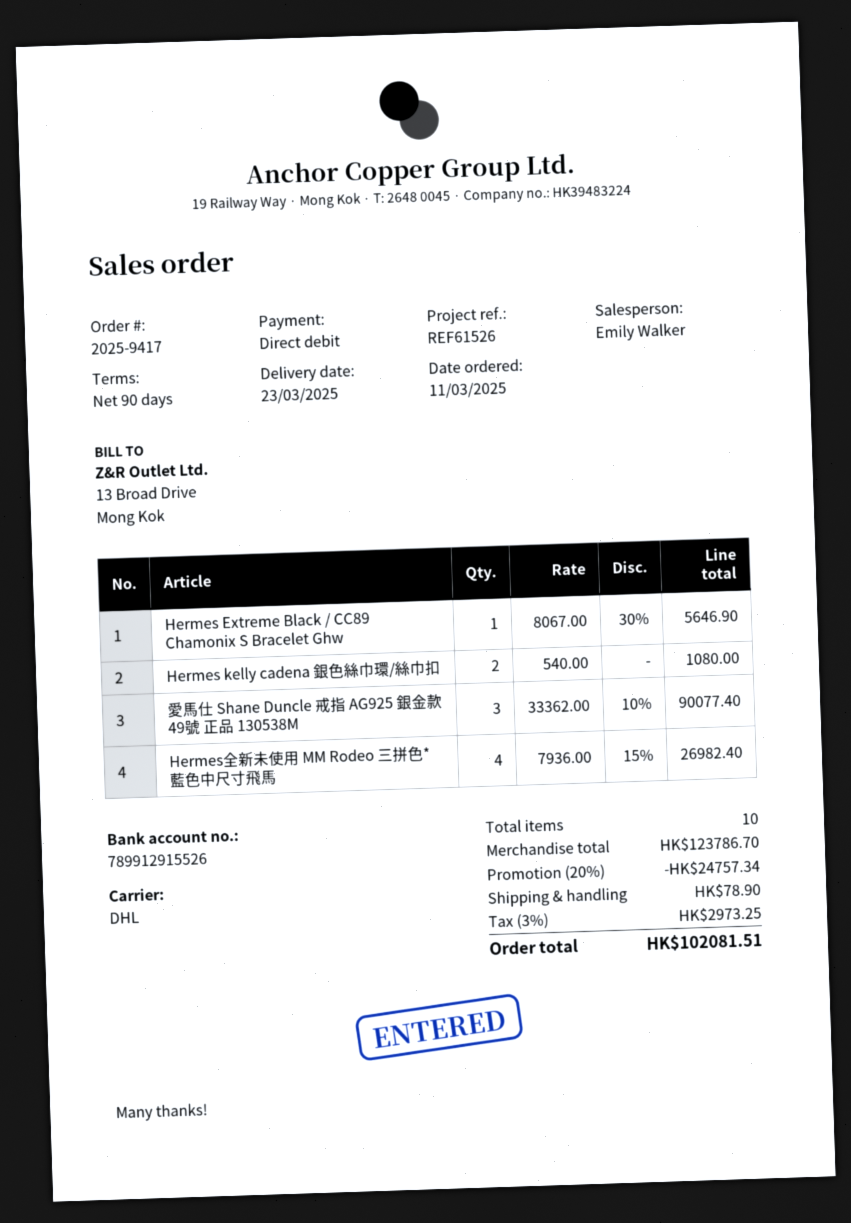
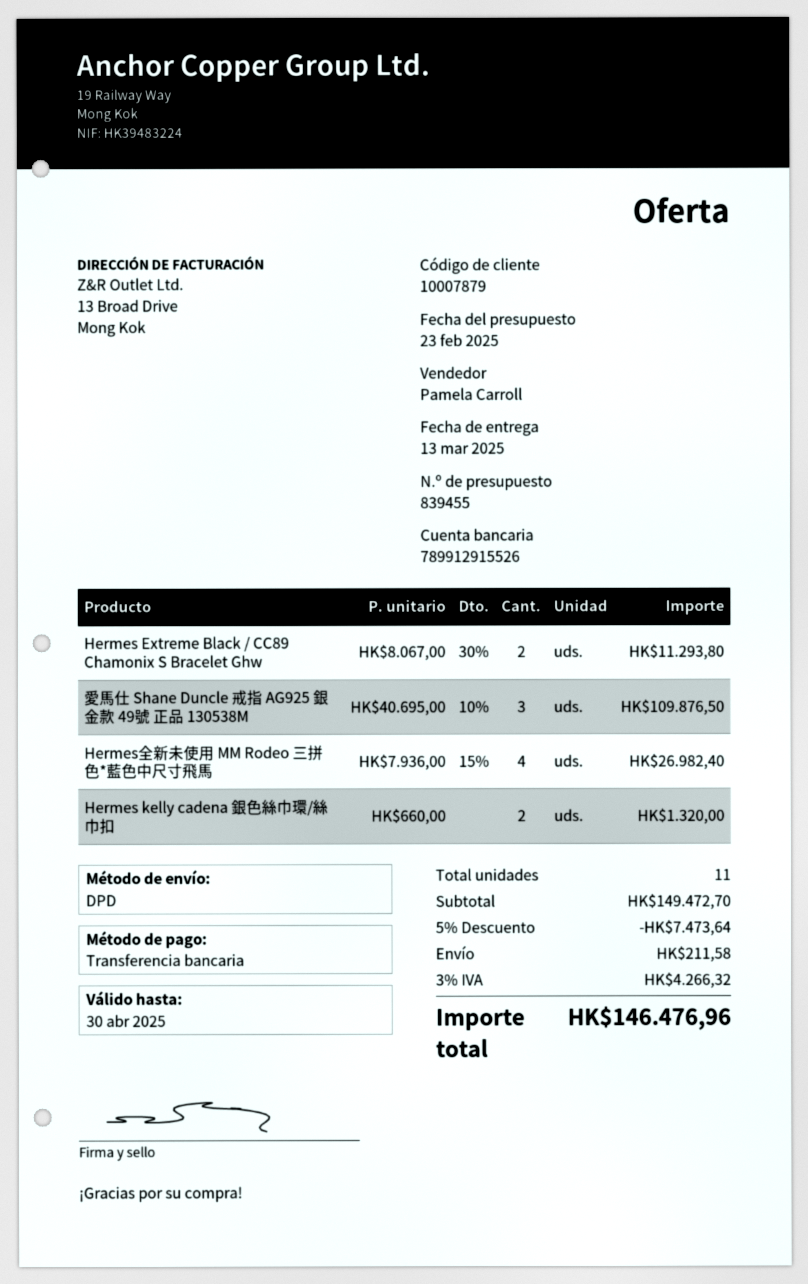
delivery date: 2025-03-23 -> 2025-03-13
sales rep: Emily Walker -> Pamela Carroll
payment method: direct debit -> bank transfer
shipping method: DHL -> DPD
Hermes Extreme Black / CC89 Chamonix S Bracelet Ghw: 1 x 8067.00 - 30% = 5646.90 -> 2 x 8067.00 - 30% = 11293.80
Hermes kelly cadena 銀色絲巾環/絲巾扣: 2 x 540.00 = 1080.00 -> 2 x 660.00 = 1320.00
愛馬仕 Shane Duncle 戒指 AG925 銀金款 49號 正品 130538M: 3 x 33362.00 - 10% = 90077.40 -> 3 x 40695.00 - 10% = 109876.50
total quantity: 10 -> 11
subtotal: 123786.70 -> 149472.70
discount: 20% = 24757.34 -> 5% = 7473.64
shipping: 78.90 -> 211.58
tax: 3% = 2973.25 -> 3% = 4266.32
total: 102081.51 -> 146476.96

